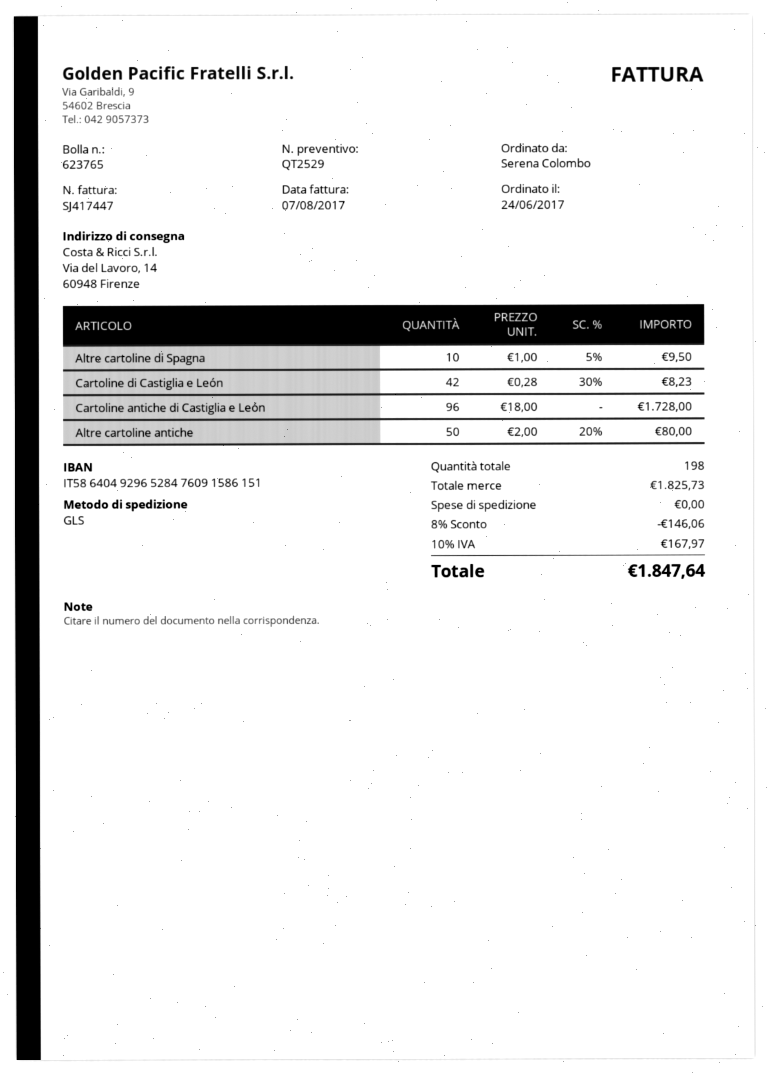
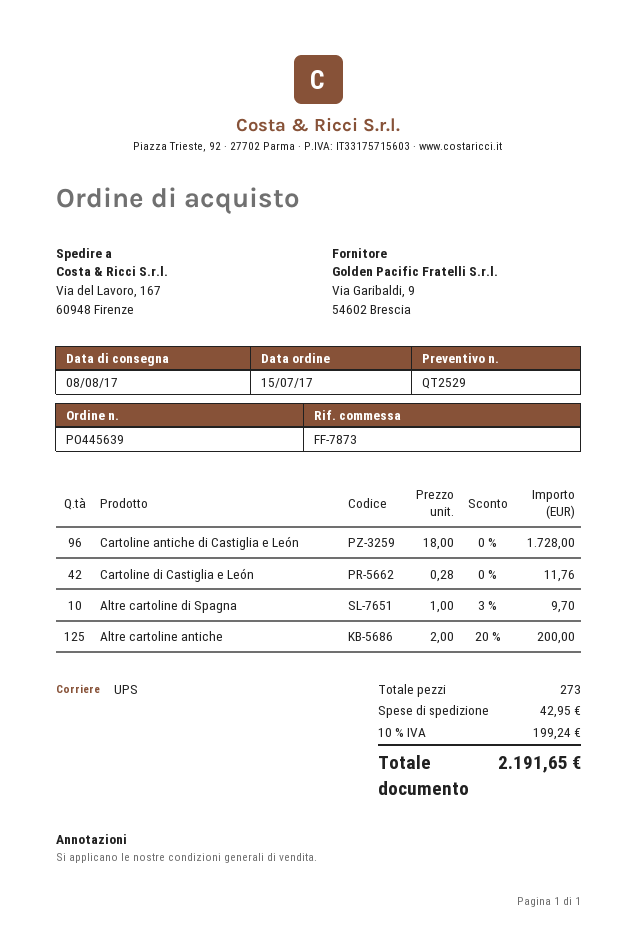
order date: 2017-06-24 -> 2017-07-15
shipping method: GLS -> UPS
ship to: Via del Lavoro, 14, 60948 Firenze -> Via del Lavoro, 167, 60948 Firenze
Altre cartoline di Spagna: 10 x 1.00 - 5% = 9.50 -> 10 x 1.00 - 3% = 9.70
Cartoline di Castiglia e León: 42 x 0.28 - 30% = 8.23 -> 42 x 0.28 = 11.76
Altre cartoline antiche: 50 x 2.00 - 20% = 80.00 -> 125 x 2.00 - 20% = 200.00
total quantity: 198 -> 273
discount: 8% = 146.06 -> none
shipping: 0.00 -> 42.95
tax: 10% = 167.97 -> 10% = 199.24
total: 1847.64 -> 2191.65

